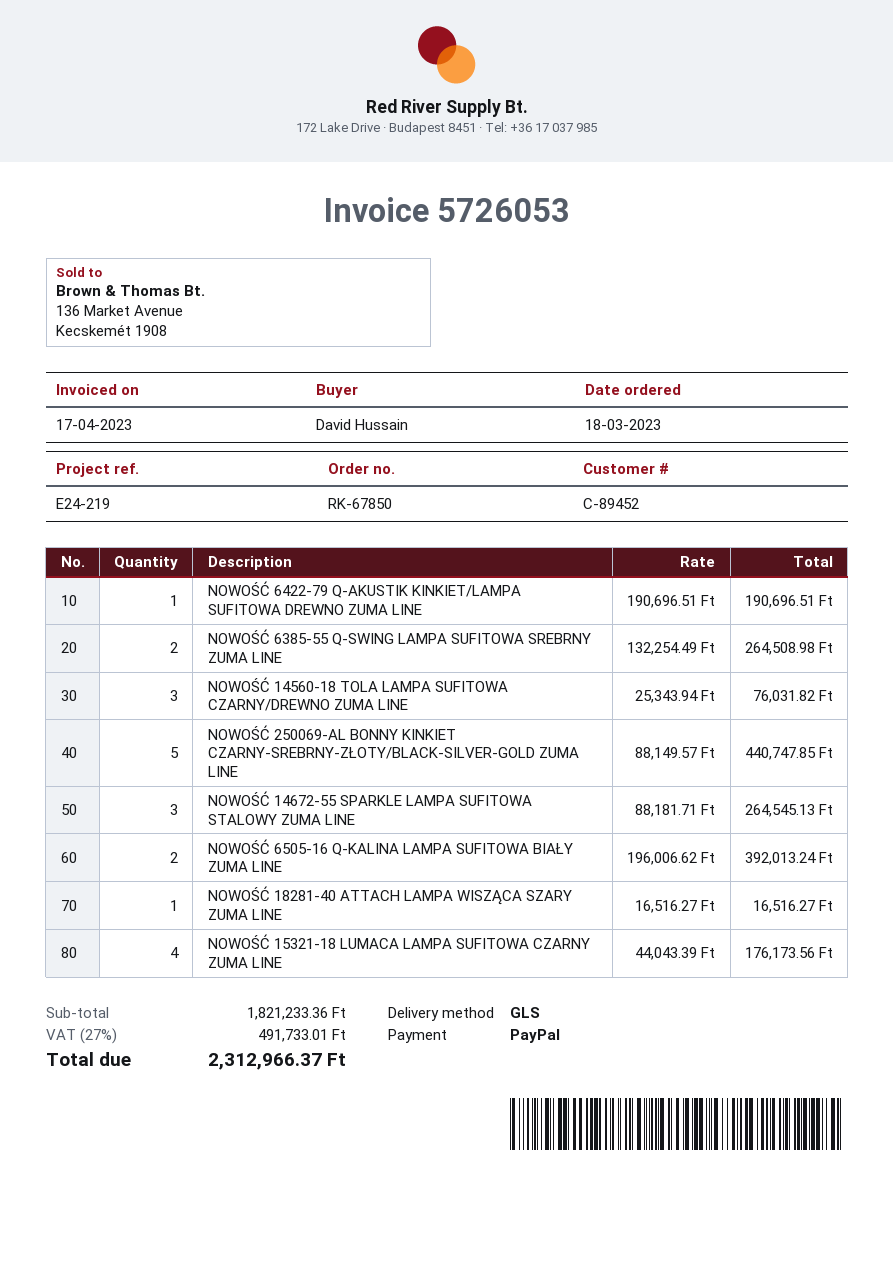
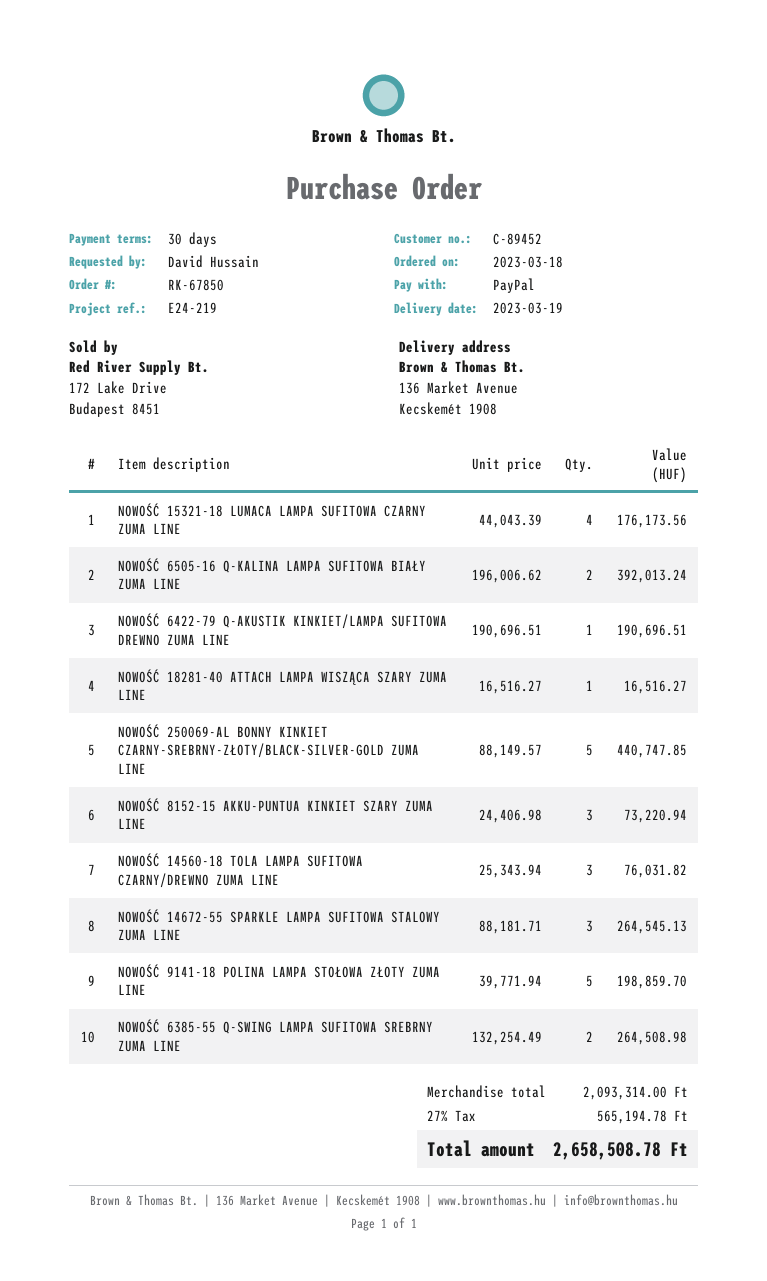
NOWOŚĆ 8152-15 AKKU-PUNTUA KINKIET SZARY ZUMA LINE: none -> 3 x 24406.98 = 73220.94
NOWOŚĆ 9141-18 POLINA LAMPA STOŁOWA ZŁOTY ZUMA LINE: none -> 5 x 39771.94 = 198859.70
subtotal: 1821233.36 -> 2093314.00
tax: 27% = 491733.01 -> 27% = 565194.78
total: 2312966.37 -> 2658508.78

